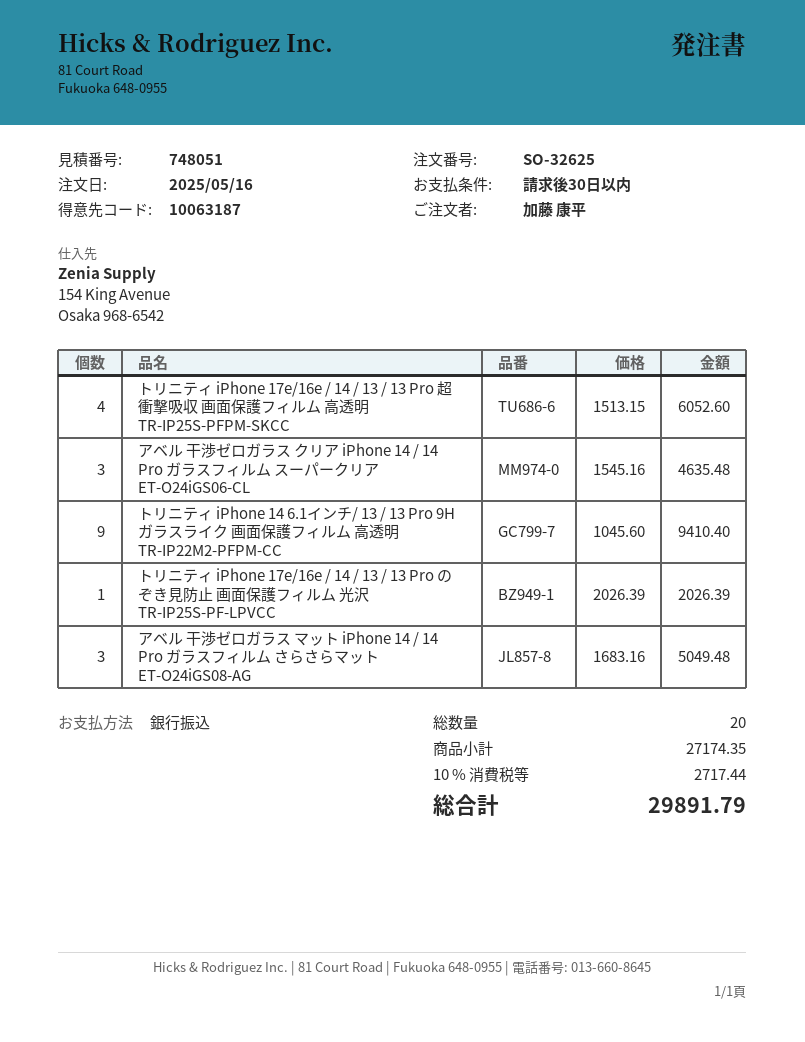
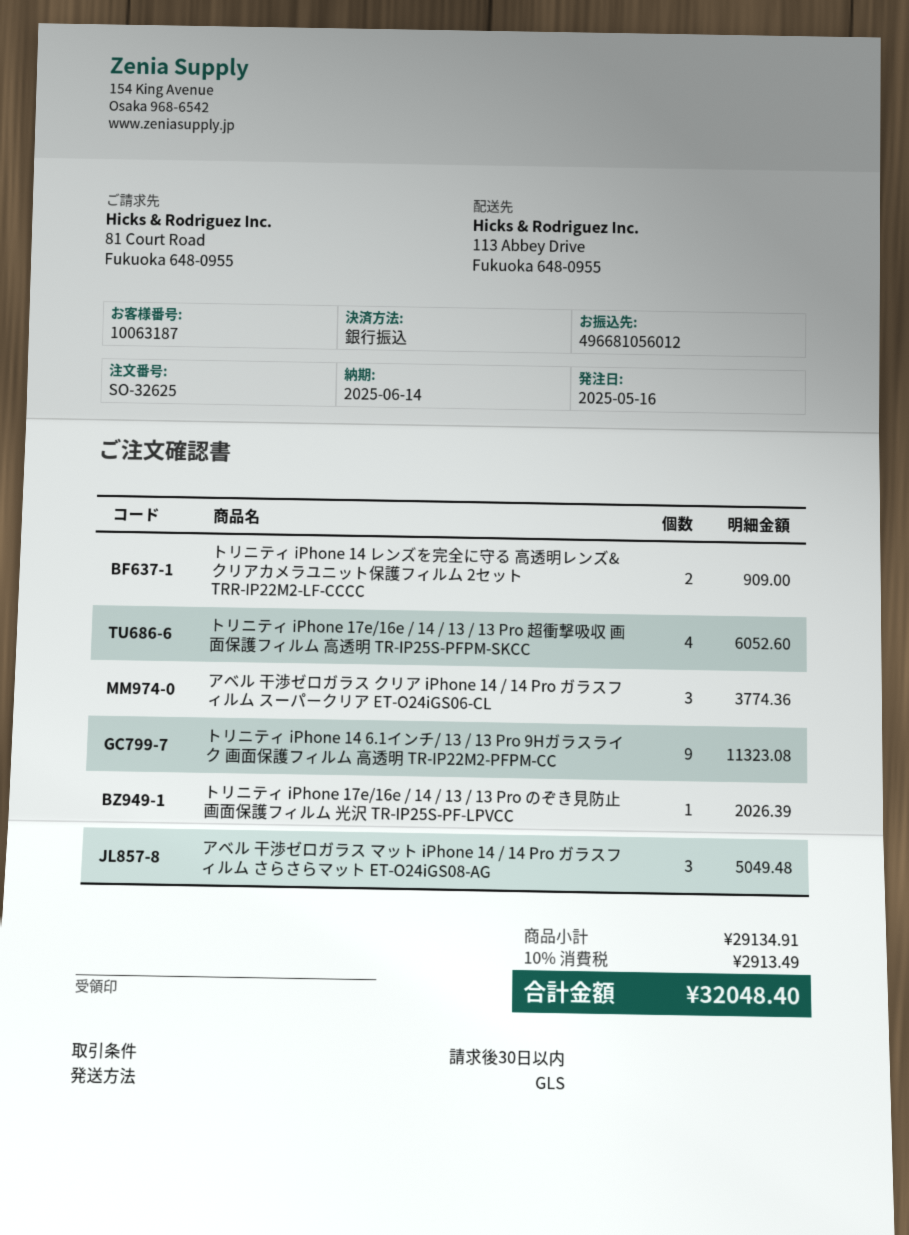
アベル 干渉ゼロガラス クリア iPhone 14 / 14 Pro ガラスフィルム スーパークリア ET-O24iGS06-CL: 3 for 4635.48 -> 3 for 3774.36
トリニティ iPhone 14 6.1インチ/ 13 / 13 Pro 9Hガラスライク 画面保護フィルム 高透明 TR-IP22M2-PFPM-CC: 9 for 9410.40 -> 9 for 11323.08
トリニティ iPhone 14 レンズを完全に守る 高透明レンズ&クリアカメラユニット保護フィルム 2セット TRR-IP22M2-LF-CCCC: none -> 2 for 909.00
subtotal: 27174.35 -> 29134.91
tax: 10% = 2717.44 -> 10% = 2913.49
total: 29891.79 -> 32048.40

